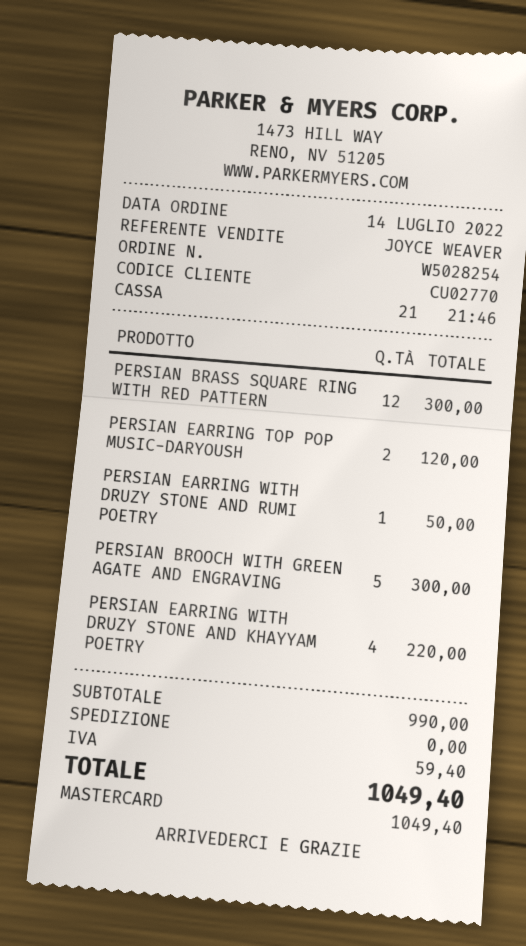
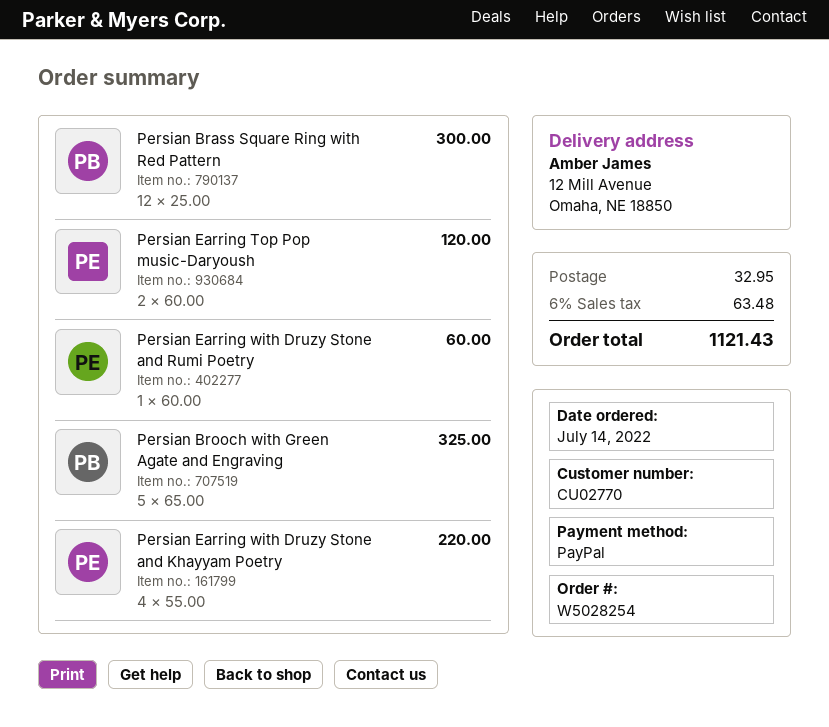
payment method: Mastercard -> PayPal
PERSIAN EARRING WITH DRUZY STONE AND RUMI POETRY: 1 for 50.00 -> 1 for 60.00
PERSIAN BROOCH WITH GREEN AGATE AND ENGRAVING: 5 for 300.00 -> 5 for 325.00
shipping: 0.00 -> 32.95
tax: 59.40 -> 63.48
total: 1049.40 -> 1121.43

